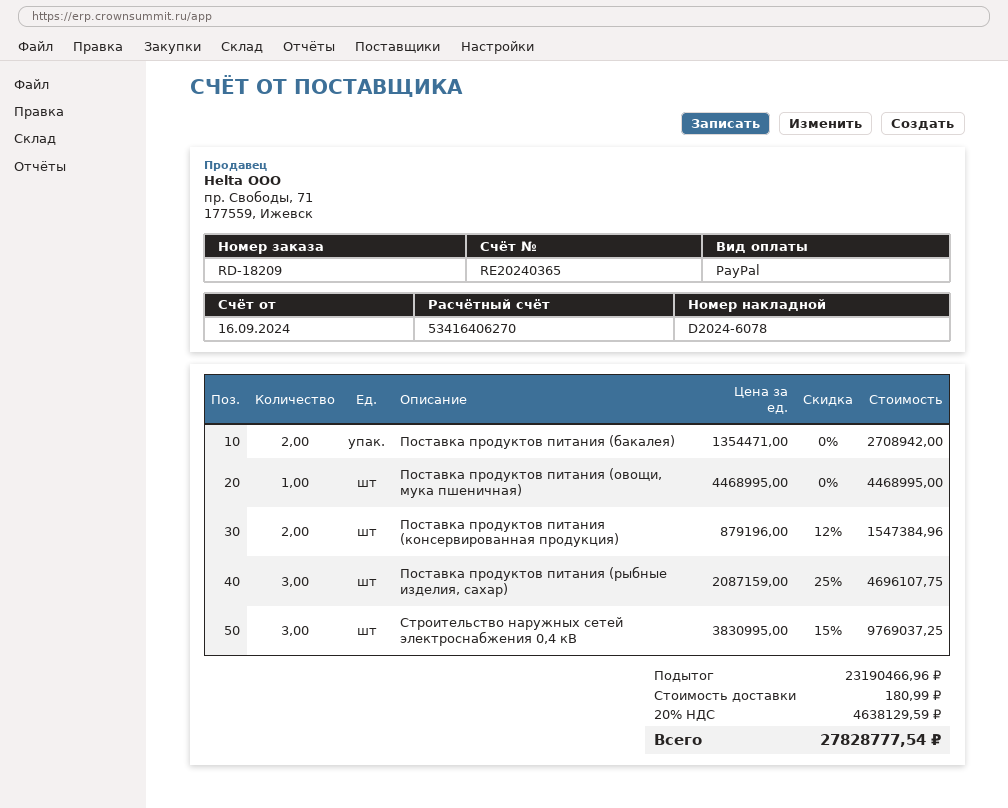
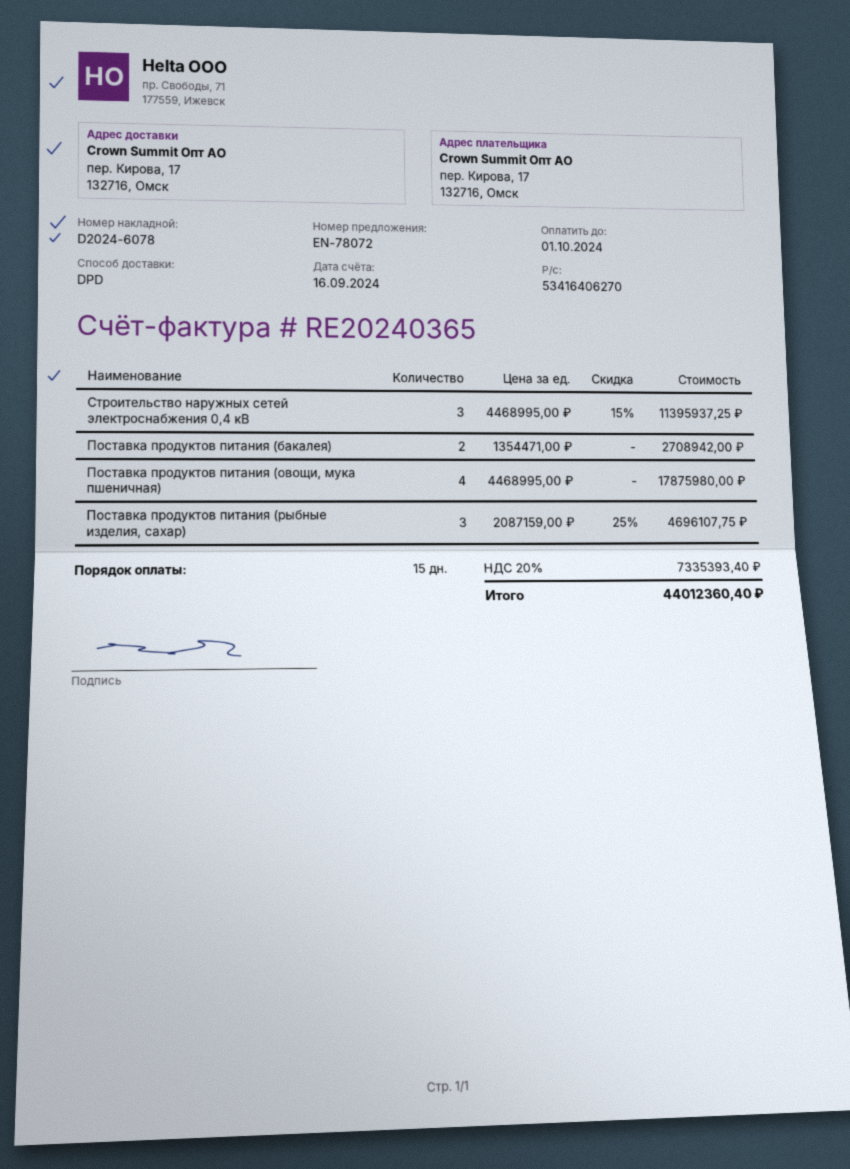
Поставка продуктов питания (овощи, мука пшеничная): 1 x 4468995.00 = 4468995.00 -> 4 x 4468995.00 = 17875980.00
Поставка продуктов питания (консервированная продукция): 2 x 879196.00 - 12% = 1547384.96 -> none
Строительство наружных сетей электроснабжения 0,4 кВ: 3 x 3830995.00 - 15% = 9769037.25 -> 3 x 4468995.00 - 15% = 11395937.25
shipping: 180.99 -> none
tax: 20% = 4638129.59 -> 20% = 7335393.40
total: 27828777.54 -> 44012360.40

